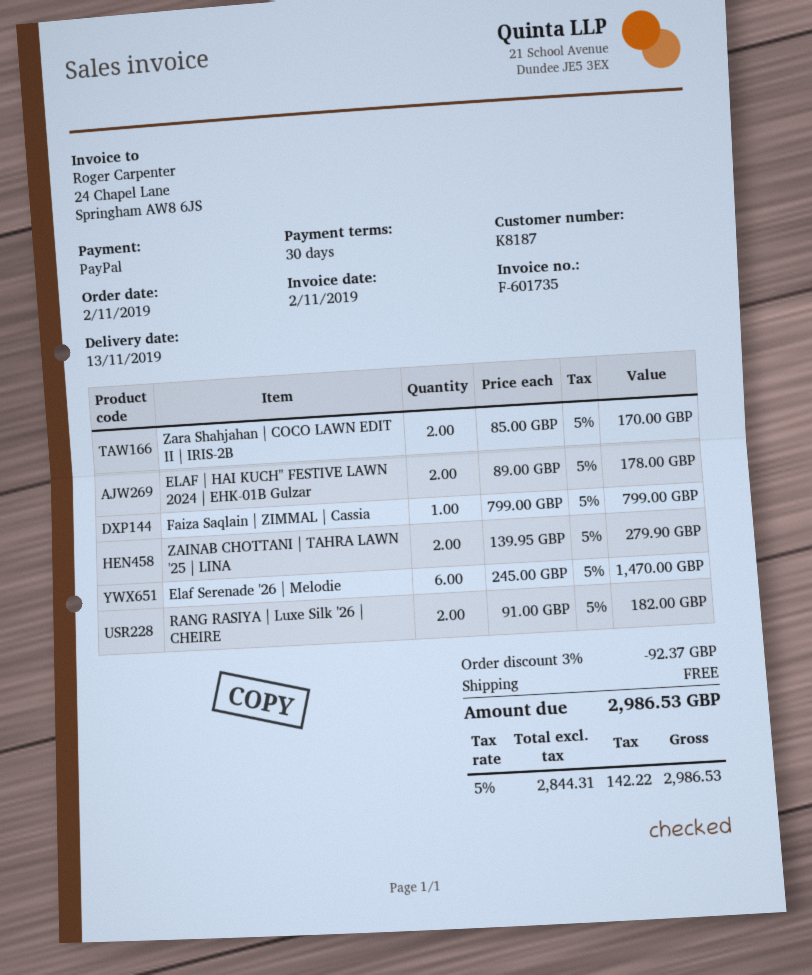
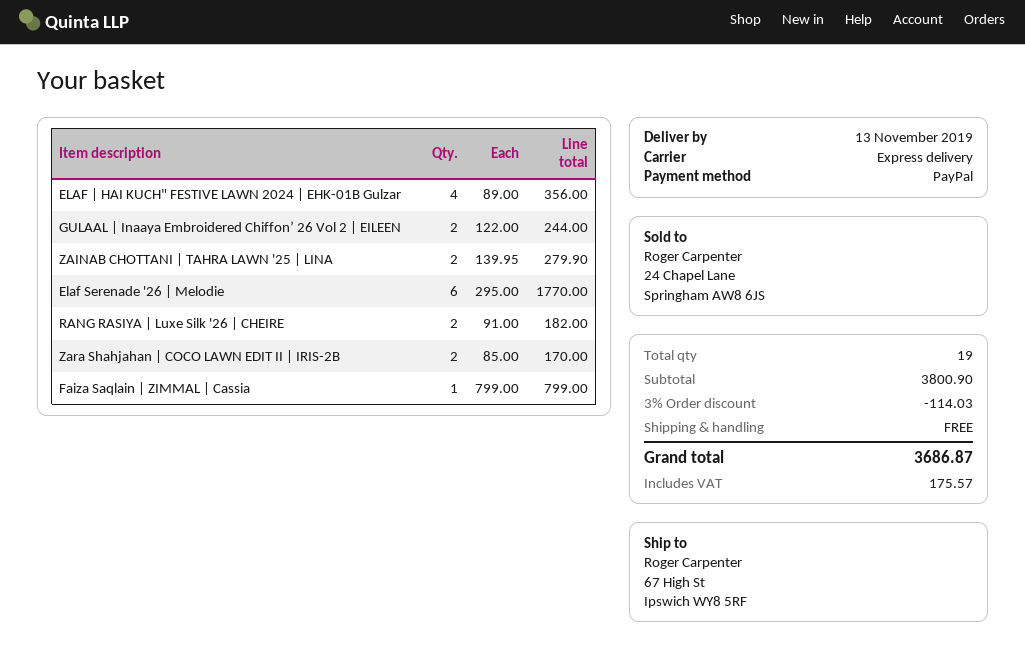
ELAF | HAI KUCH" FESTIVE LAWN 2024 | EHK-01B Gulzar: 2 x 89.00 = 178.00 -> 4 x 89.00 = 356.00
Elaf Serenade '26 | Melodie: 6 x 245.00 = 1470.00 -> 6 x 295.00 = 1770.00
GULAAL | Inaaya Embroidered Chiffon’ 26 Vol 2 | EILEEN: none -> 2 x 122.00 = 244.00
discount: 3% = 92.37 -> 3% = 114.03
tax: 142.22 -> 175.57
total: 2986.53 -> 3686.87

